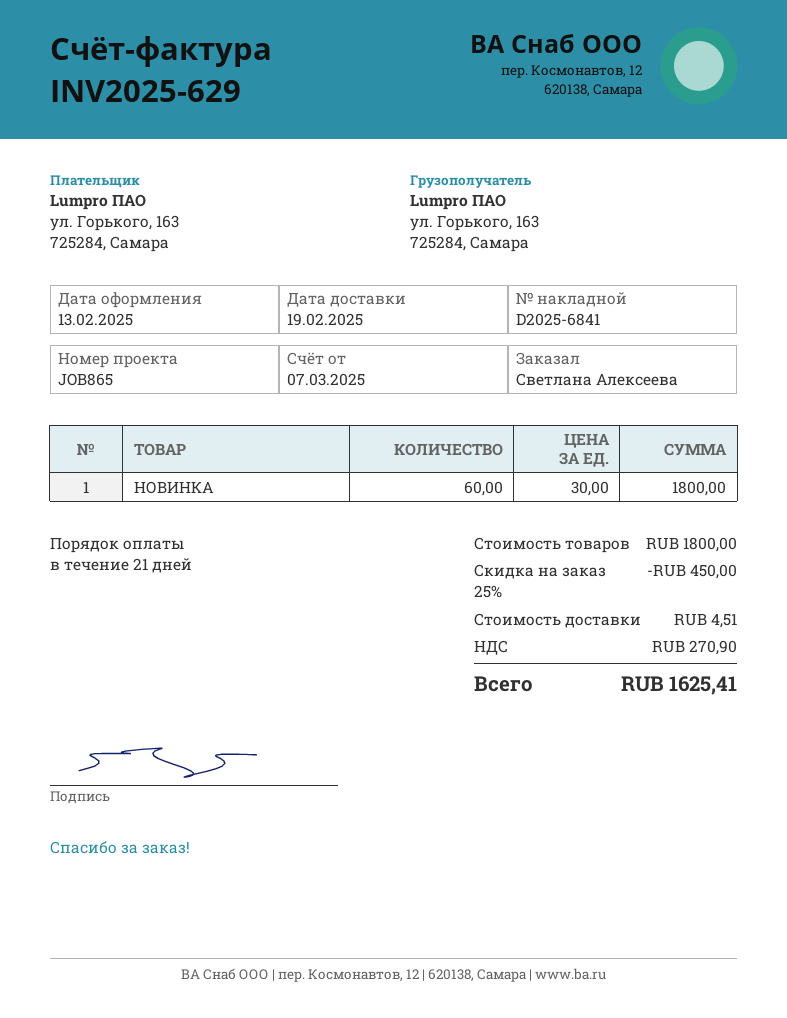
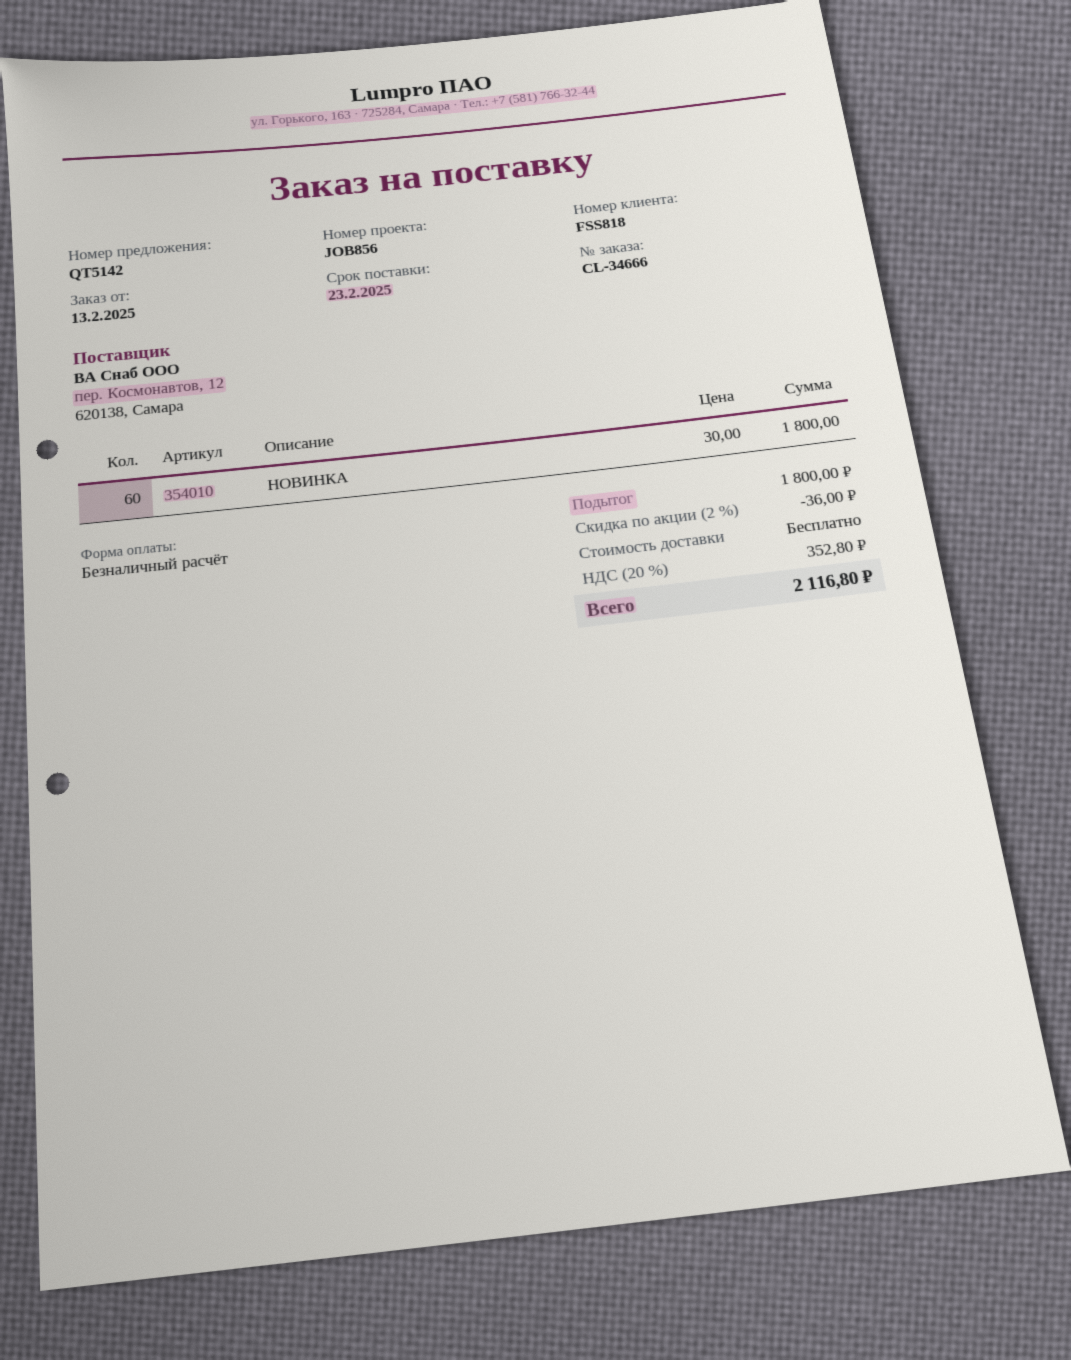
delivery date: 2025-02-19 -> 2025-02-23
reference: JOB865 -> JOB856
discount: 25% = 450.00 -> 2% = 36.00
shipping: 4.51 -> 0.00
tax: 270.90 -> 352.80
total: 1625.41 -> 2116.80

